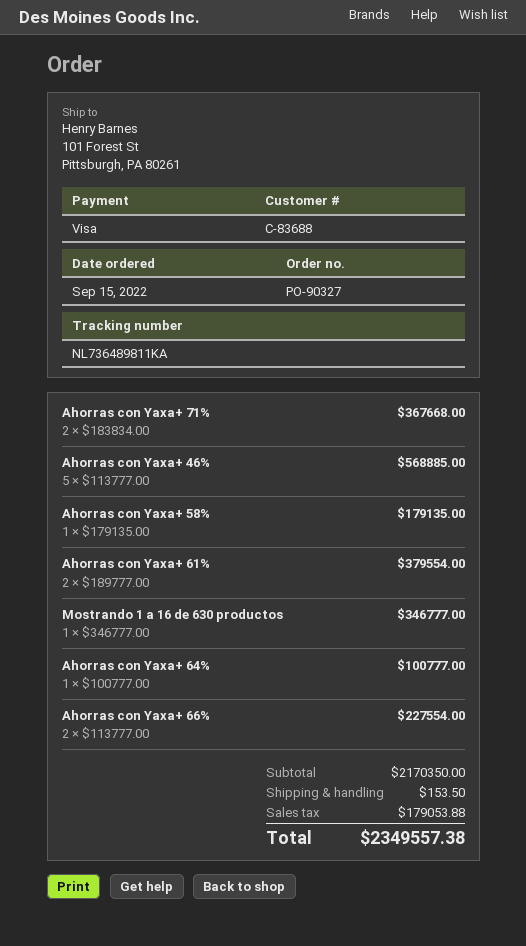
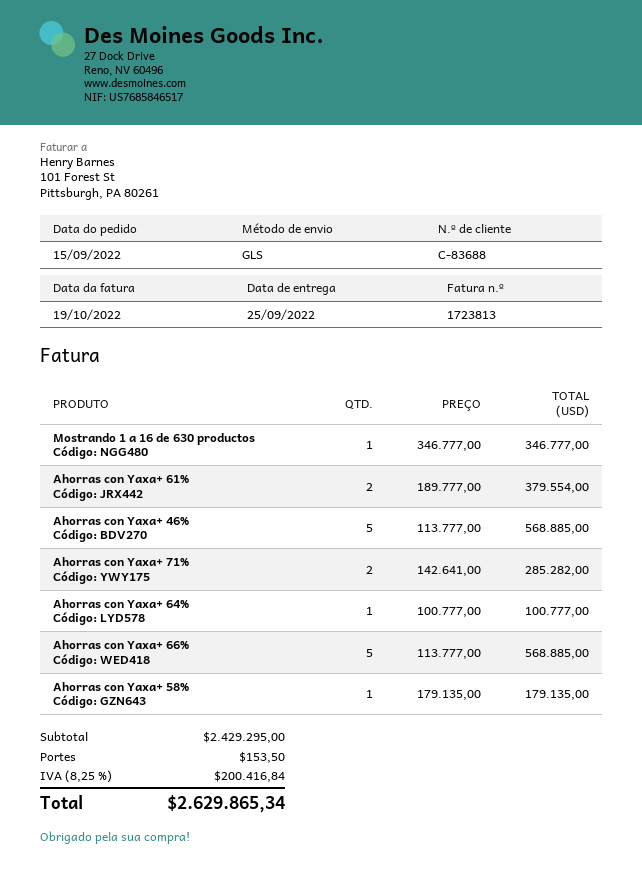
Ahorras con Yaxa+ 71%: 2 x 183834.00 = 367668.00 -> 2 x 142641.00 = 285282.00
Ahorras con Yaxa+ 66%: 2 x 113777.00 = 227554.00 -> 5 x 113777.00 = 568885.00
subtotal: 2170350.00 -> 2429295.00
tax: 179053.88 -> 200416.84
total: 2349557.38 -> 2629865.34

